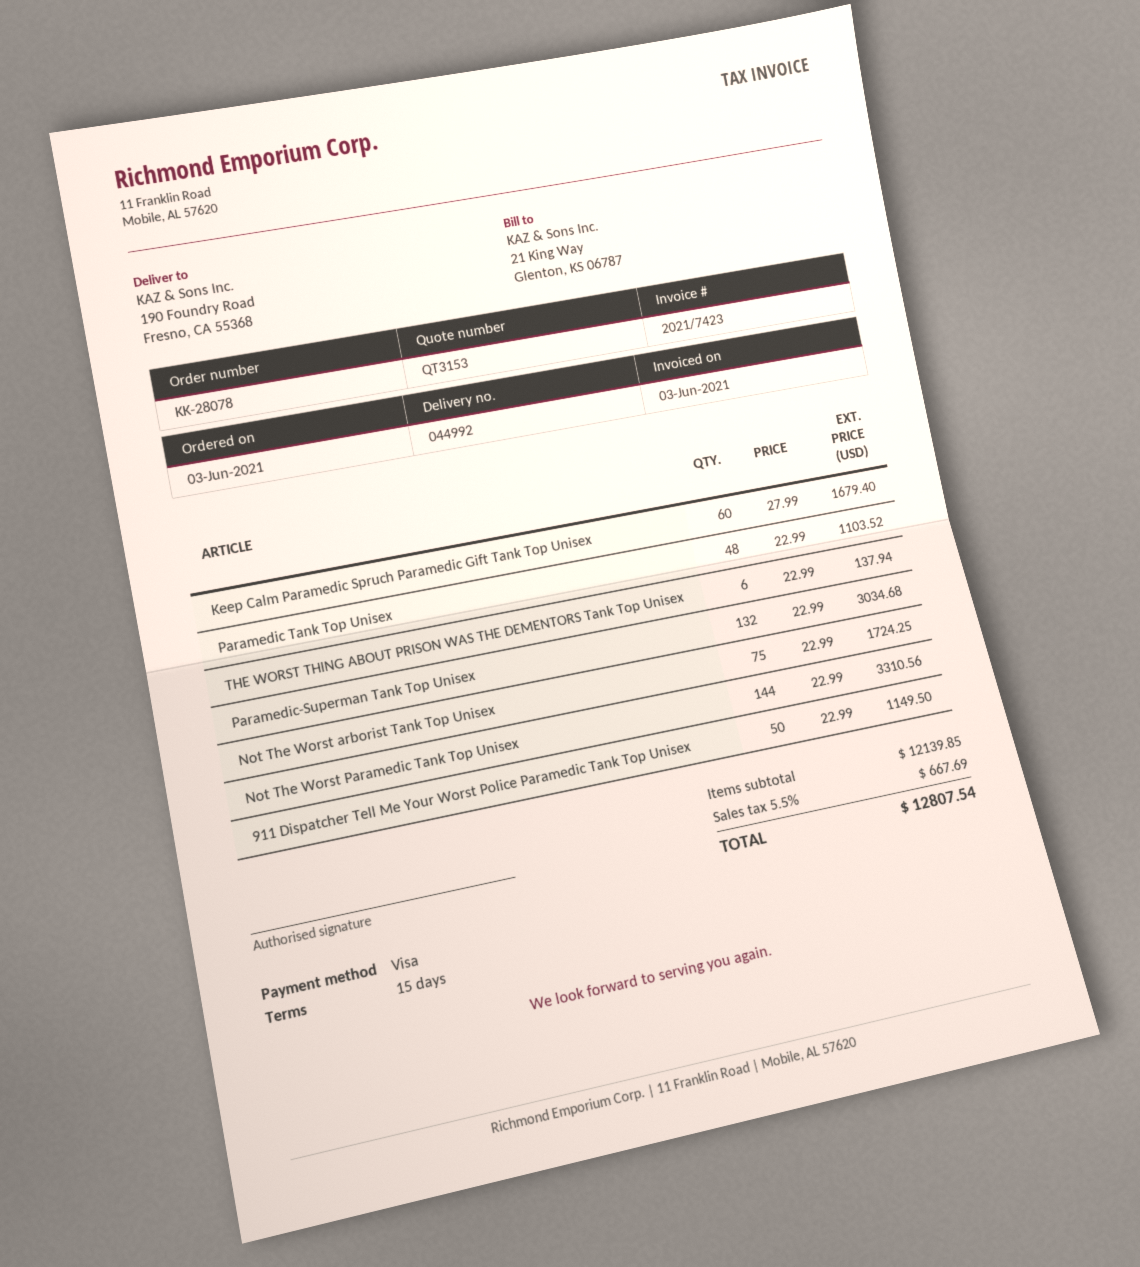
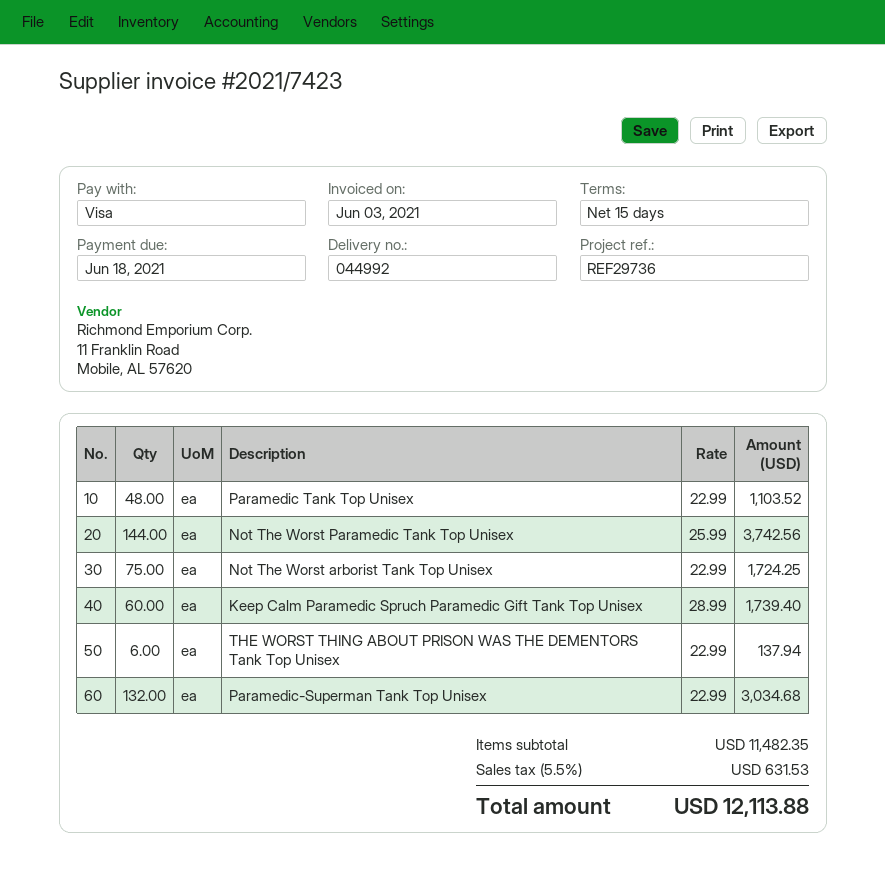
Keep Calm Paramedic Spruch Paramedic Gift Tank Top Unisex: 60 x 27.99 = 1679.40 -> 60 x 28.99 = 1739.40
Not The Worst Paramedic Tank Top Unisex: 144 x 22.99 = 3310.56 -> 144 x 25.99 = 3742.56
911 Dispatcher Tell Me Your Worst Police Paramedic Tank Top Unisex: 50 x 22.99 = 1149.50 -> none
subtotal: 12139.85 -> 11482.35
tax: 5.5% = 667.69 -> 5.5% = 631.53
total: 12807.54 -> 12113.88

